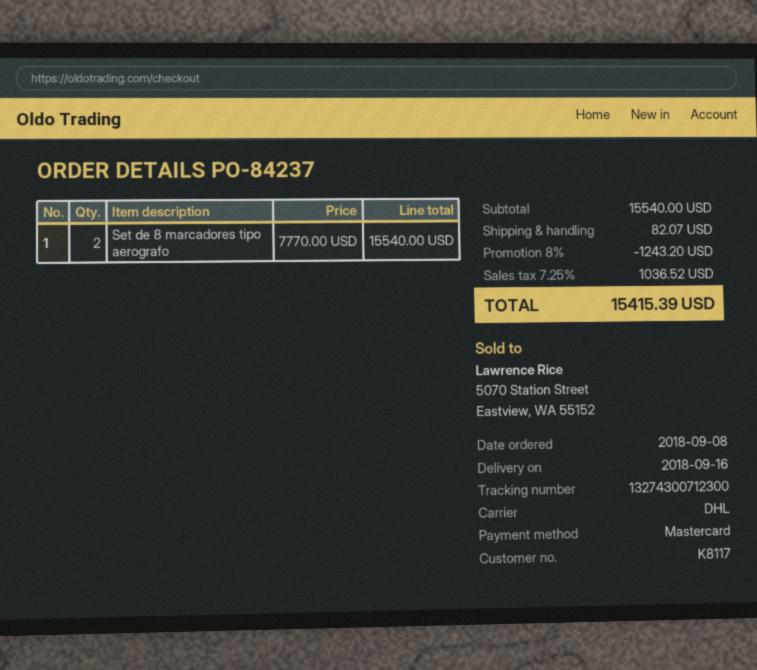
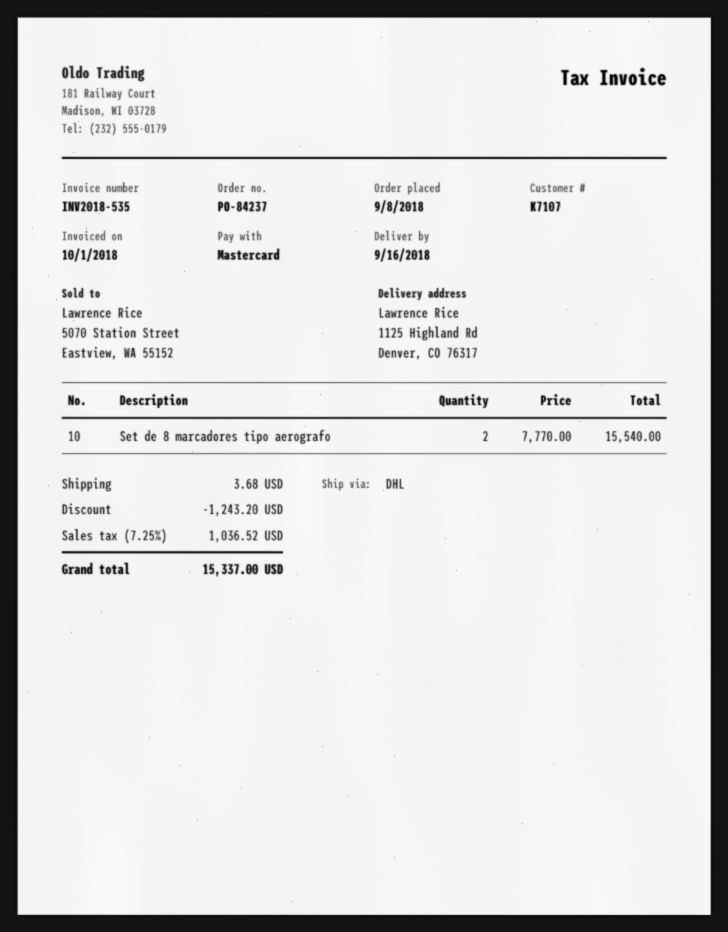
customer number: K8117 -> K7107
shipping: 82.07 -> 3.68
total: 15415.39 -> 15337.00

